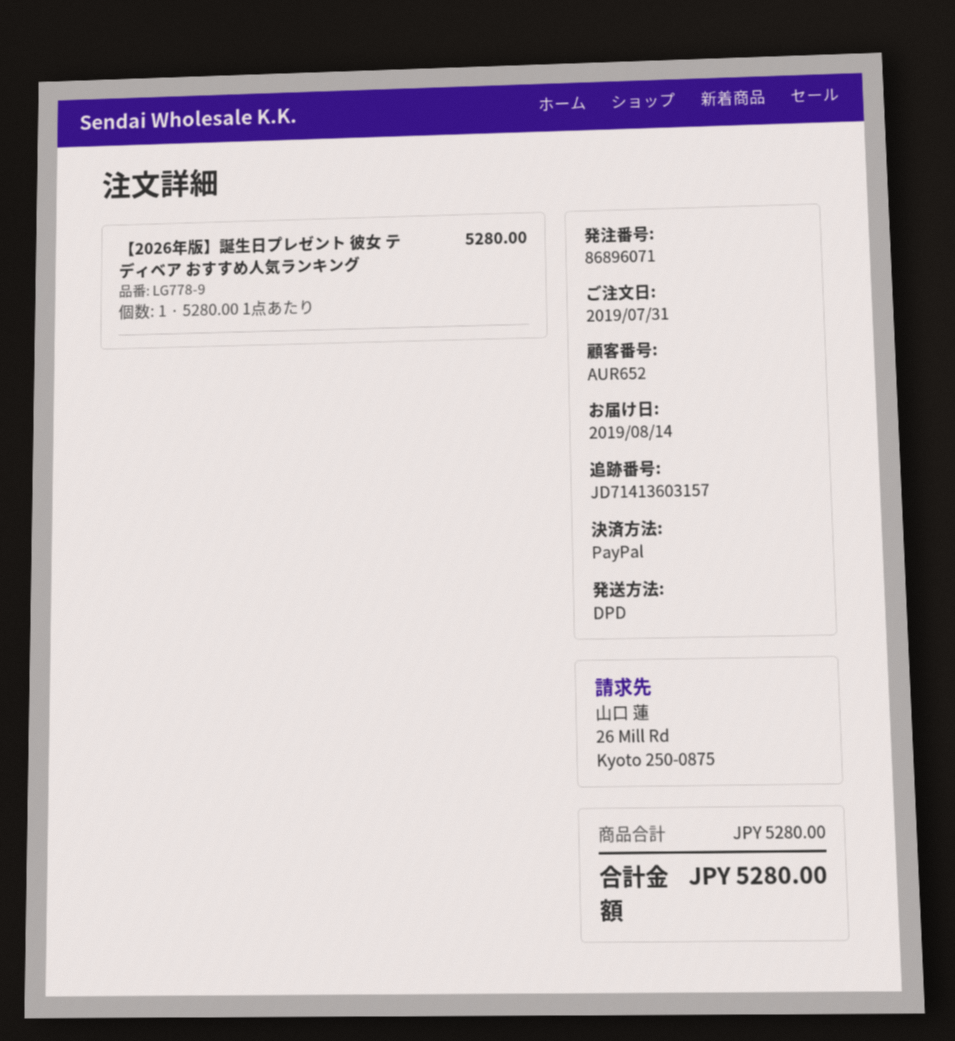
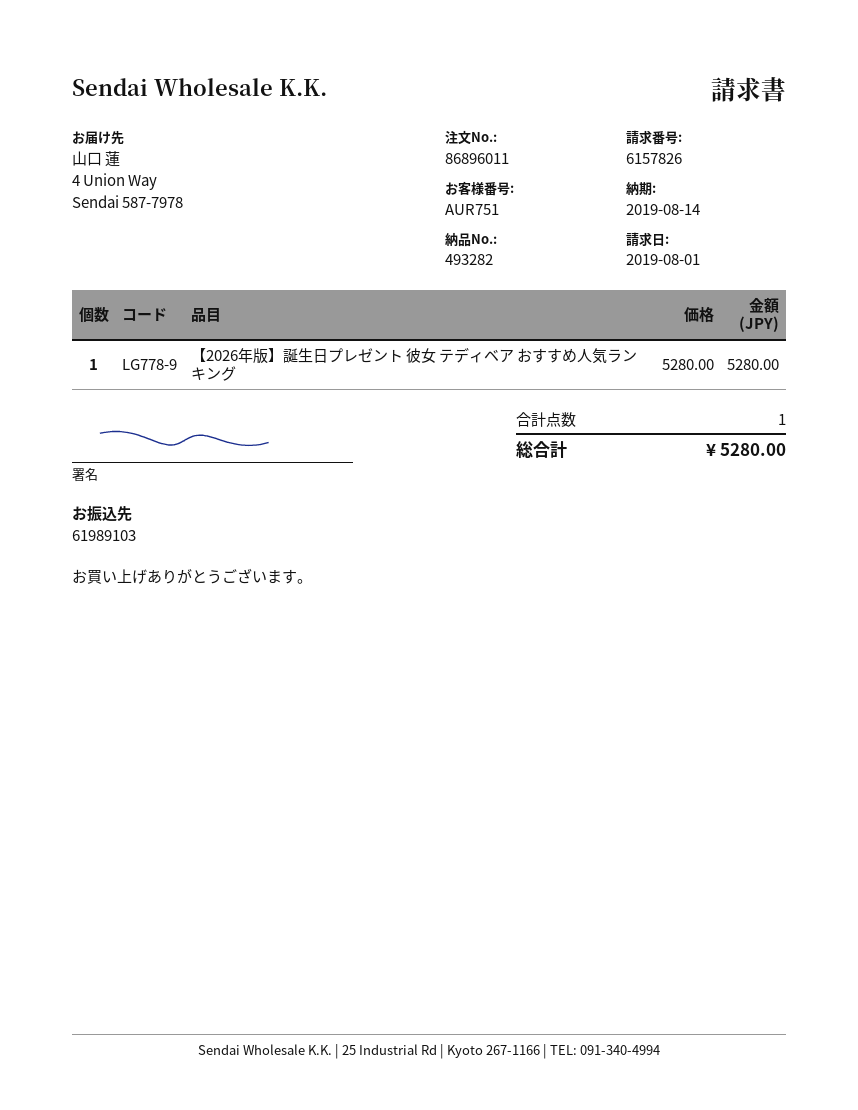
order number: 86896071 -> 86896011
customer number: AUR652 -> AUR751

